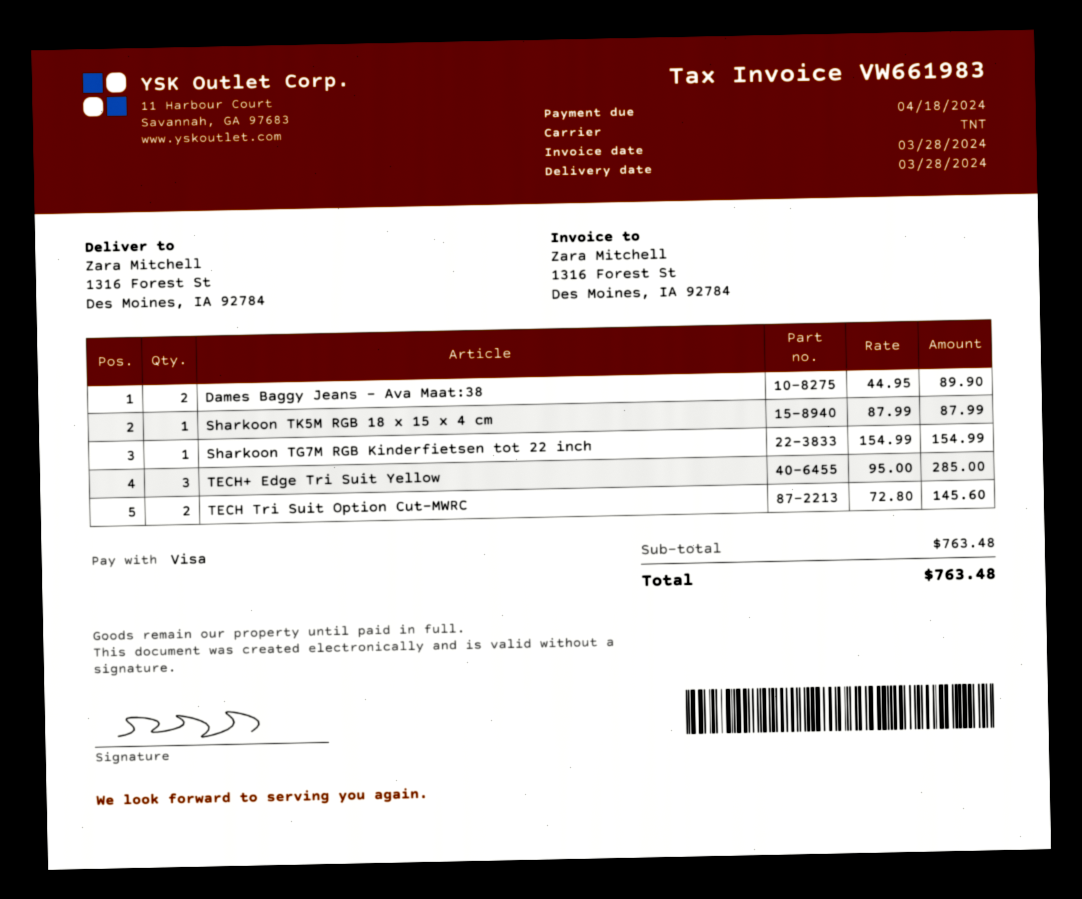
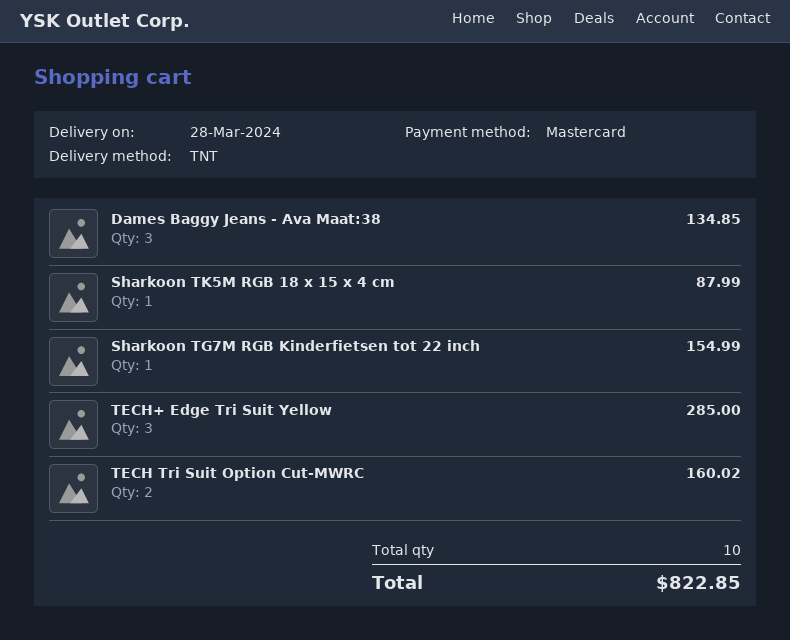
payment method: Visa -> Mastercard
Dames Baggy Jeans - Ava Maat:38: 2 for 89.90 -> 3 for 134.85
TECH Tri Suit Option Cut-MWRC: 2 for 145.60 -> 2 for 160.02
total: 763.48 -> 822.85

